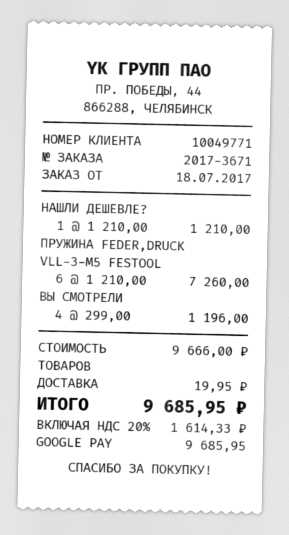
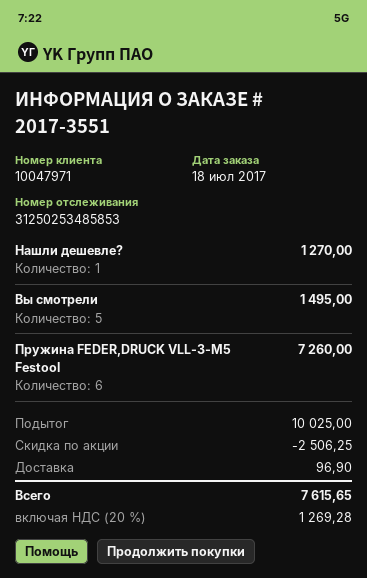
order number: 2017-3671 -> 2017-3551
customer number: 10049771 -> 10047971
НАШЛИ ДЕШЕВЛЕ?: 1 for 1210.00 -> 1 for 1270.00
ВЫ СМОТРЕЛИ: 4 for 1196.00 -> 5 for 1495.00
subtotal: 9666.00 -> 10025.00
discount: none -> 2506.25
shipping: 19.95 -> 96.90
tax: 20% = 1614.33 -> 20% = 1269.28
total: 9685.95 -> 7615.65

